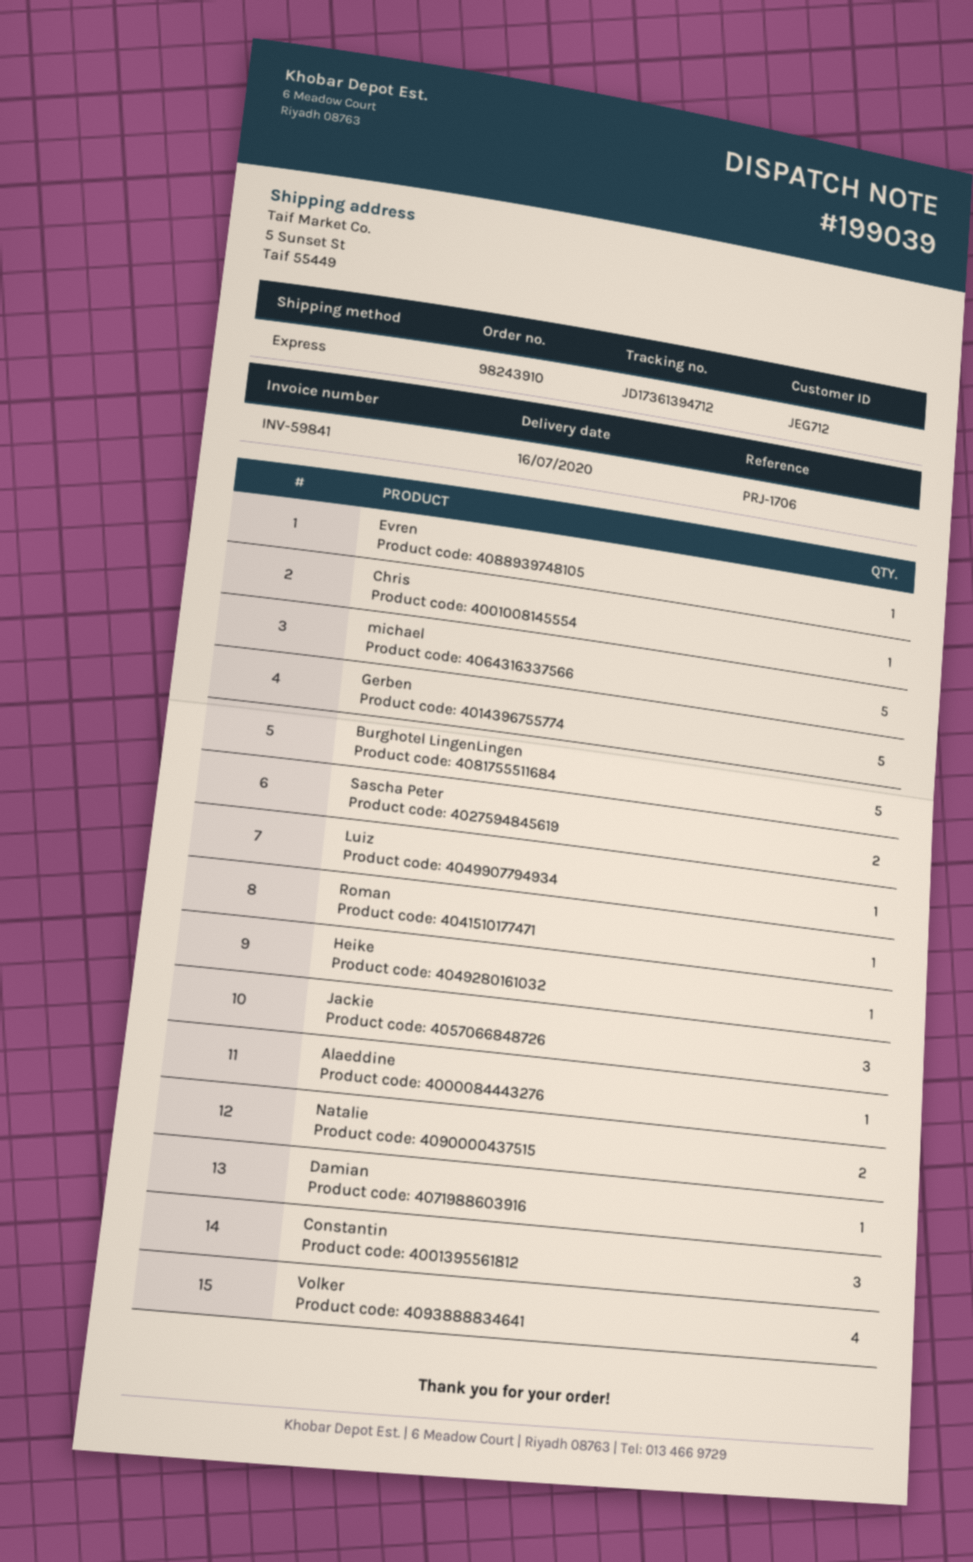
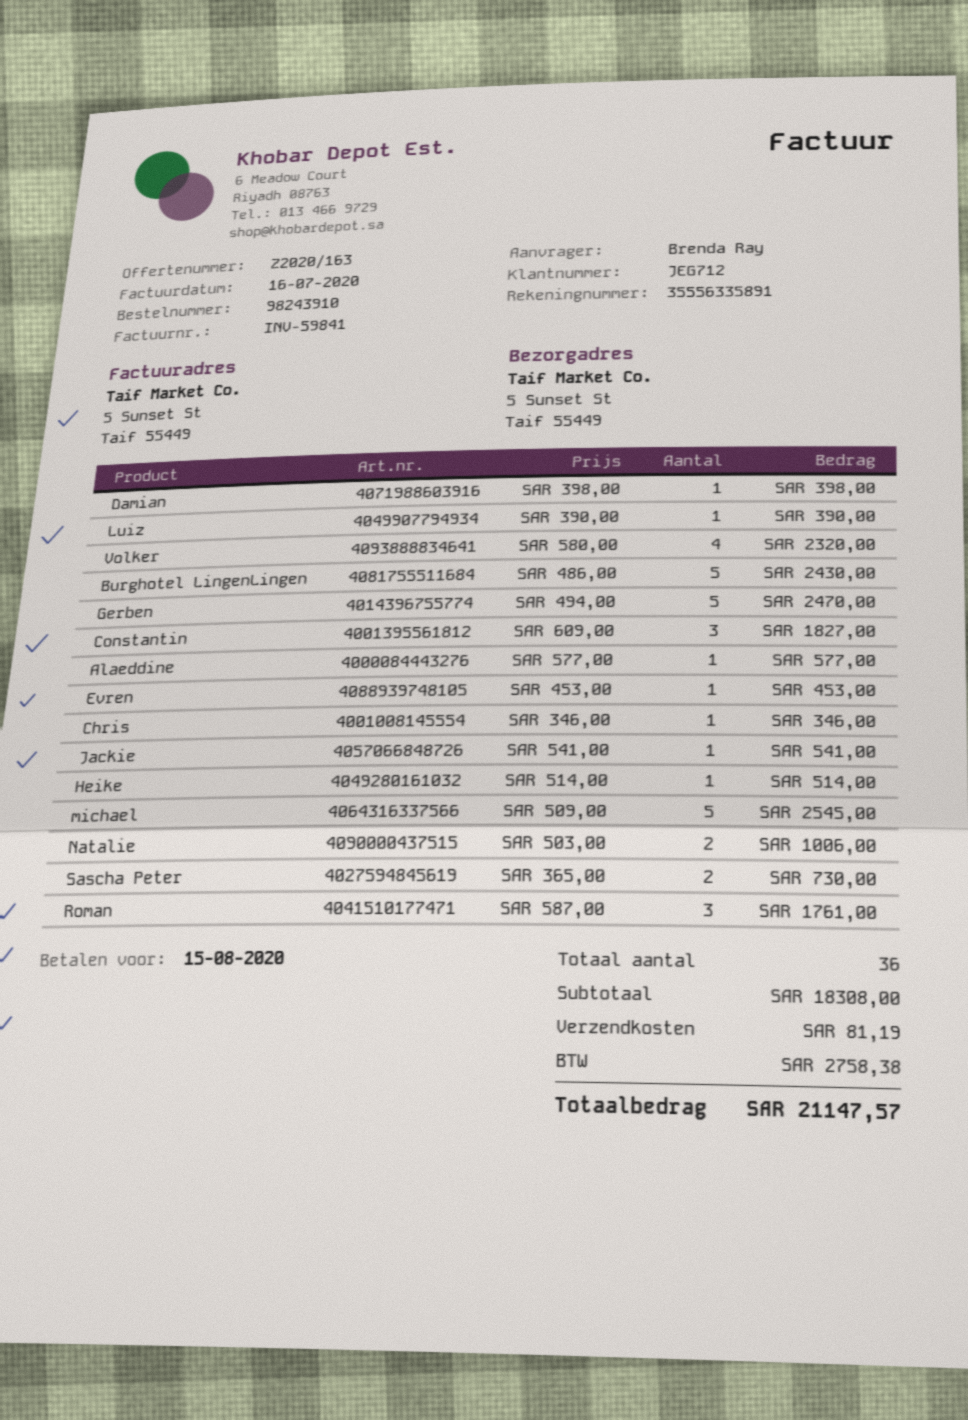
Roman: 1 -> 3
Jackie: 3 -> 1

